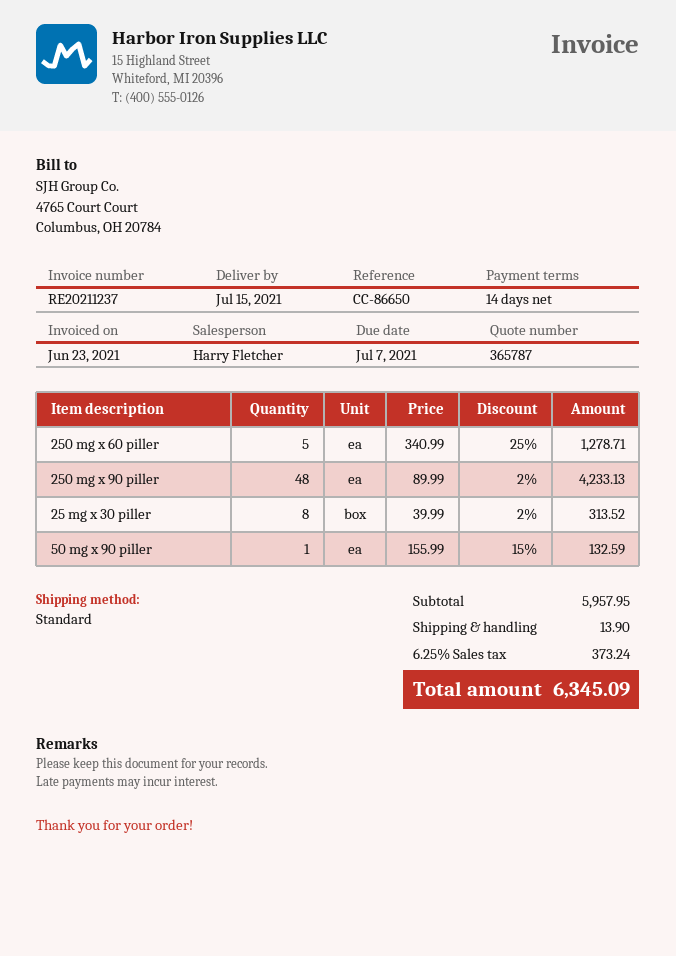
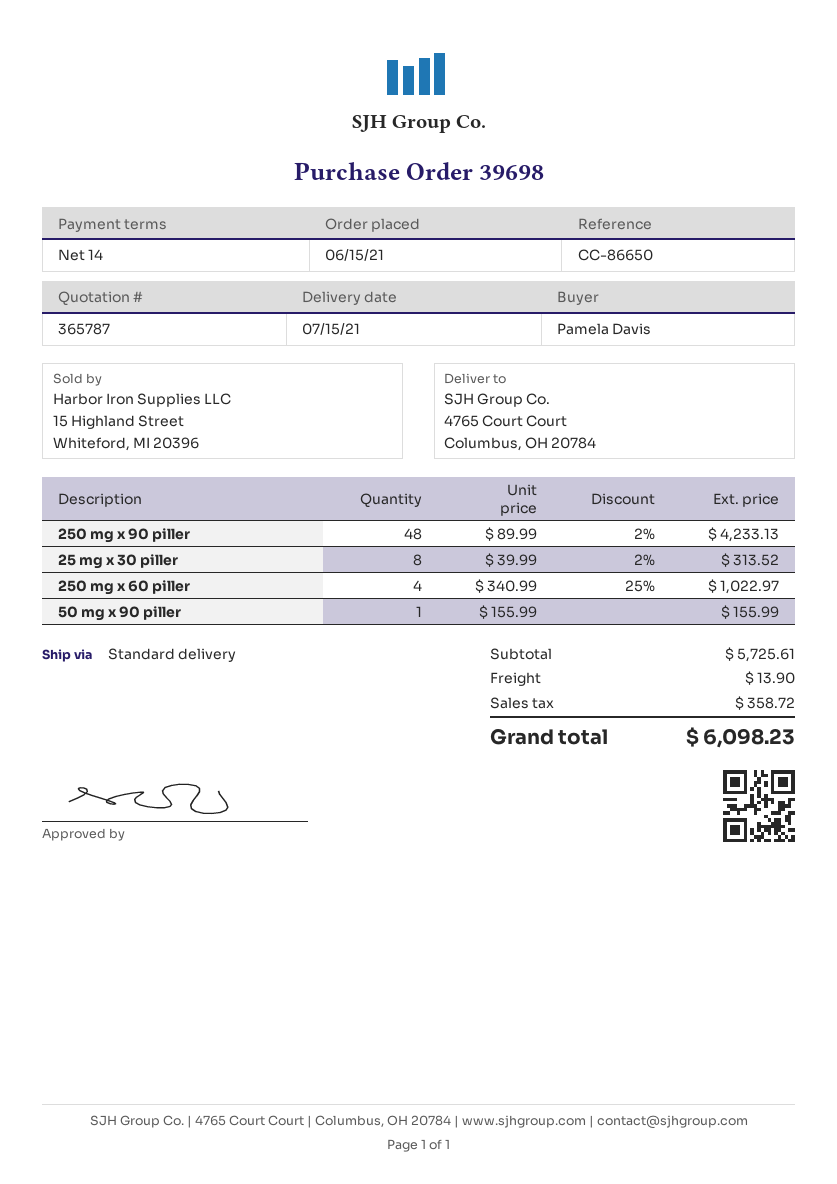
250 mg x 60 piller: 5 x 340.99 - 25% = 1278.71 -> 4 x 340.99 - 25% = 1022.97
50 mg x 90 piller: 1 x 155.99 - 15% = 132.59 -> 1 x 155.99 = 155.99
subtotal: 5957.95 -> 5725.61
tax: 373.24 -> 358.72
total: 6345.09 -> 6098.23

